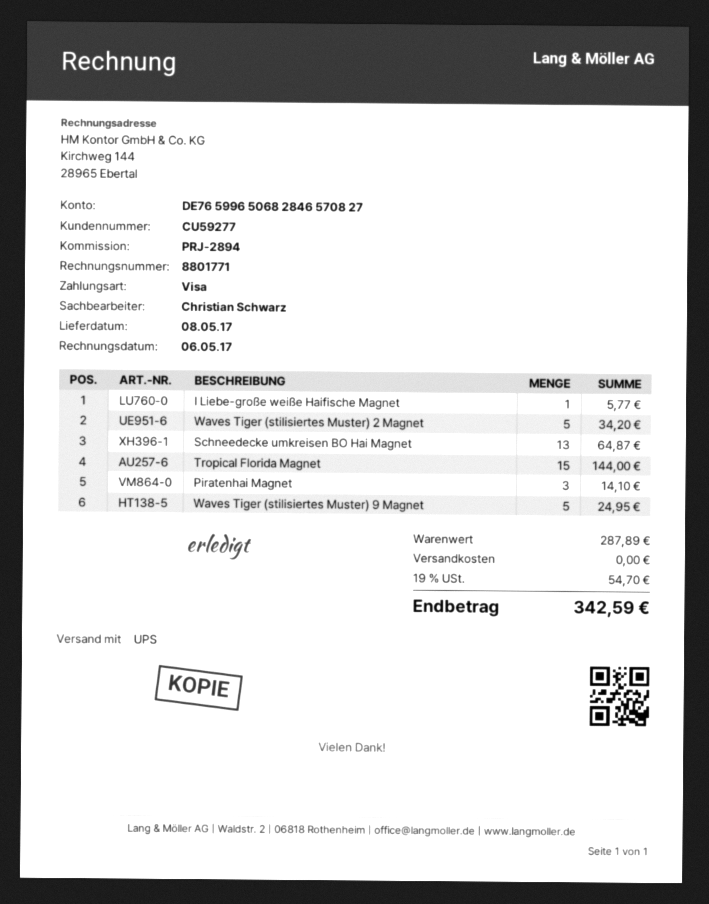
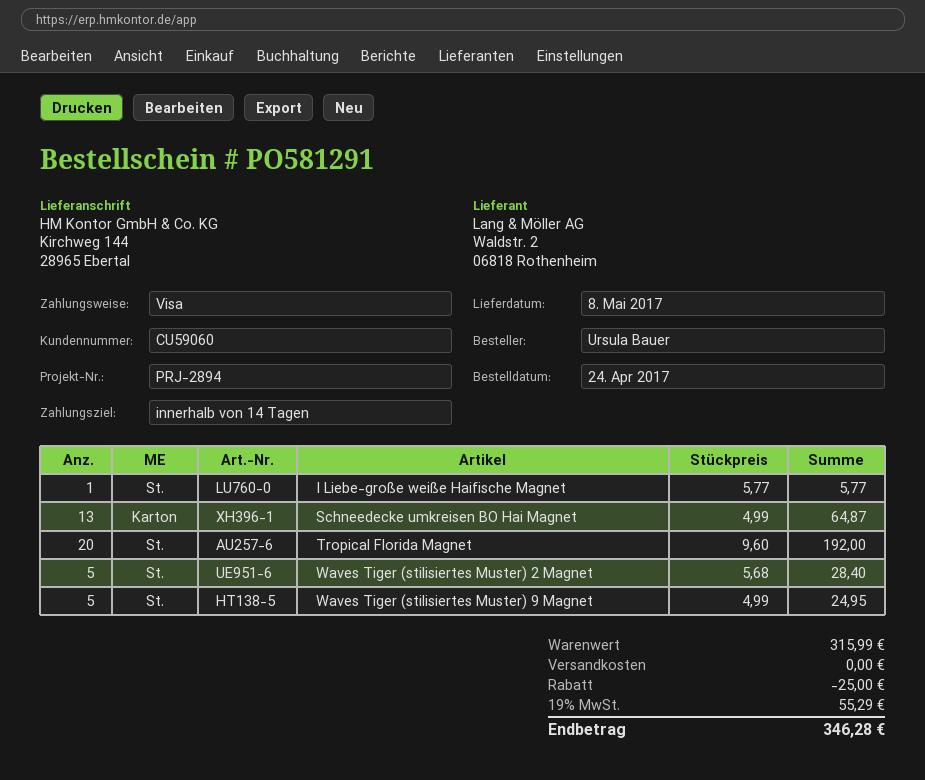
customer number: CU59277 -> CU59060
Waves Tiger (stilisiertes Muster) 2 Magnet: 5 for 34.20 -> 5 for 28.40
Tropical Florida Magnet: 15 for 144.00 -> 20 for 192.00
Piratenhai Magnet: 3 for 14.10 -> none
subtotal: 287.89 -> 315.99
discount: none -> 25.00
tax: 19% = 54.70 -> 19% = 55.29
total: 342.59 -> 346.28

